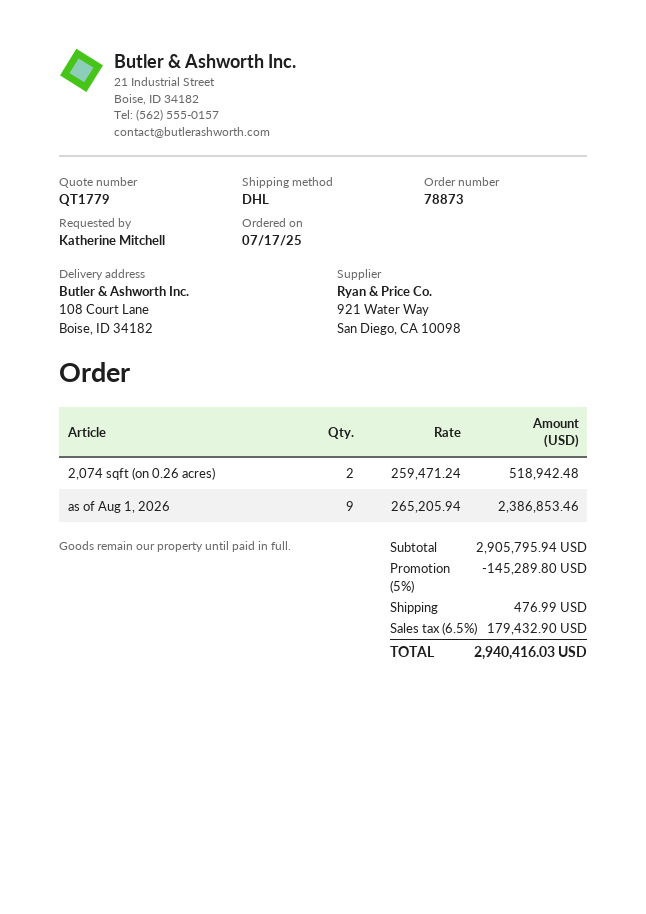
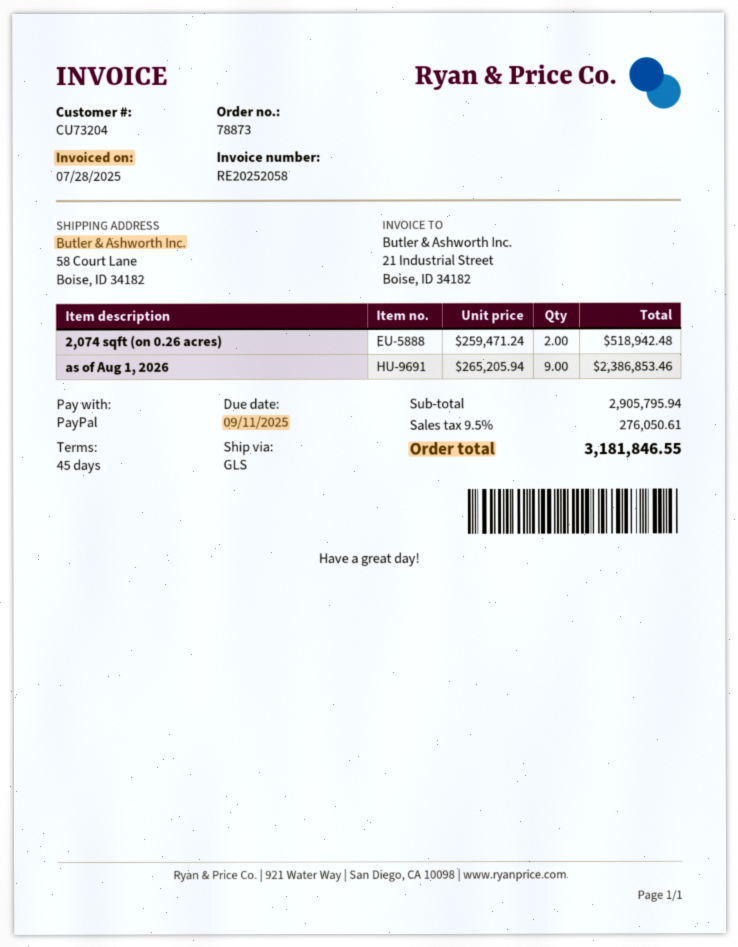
shipping method: DHL -> GLS
ship to: 108 Court Lane, Boise, ID 34182 -> 58 Court Lane, Boise, ID 34182
discount: 5% = 145289.80 -> none
shipping: 476.99 -> none
tax: 6.5% = 179432.90 -> 9.5% = 276050.61
total: 2940416.03 -> 3181846.55

